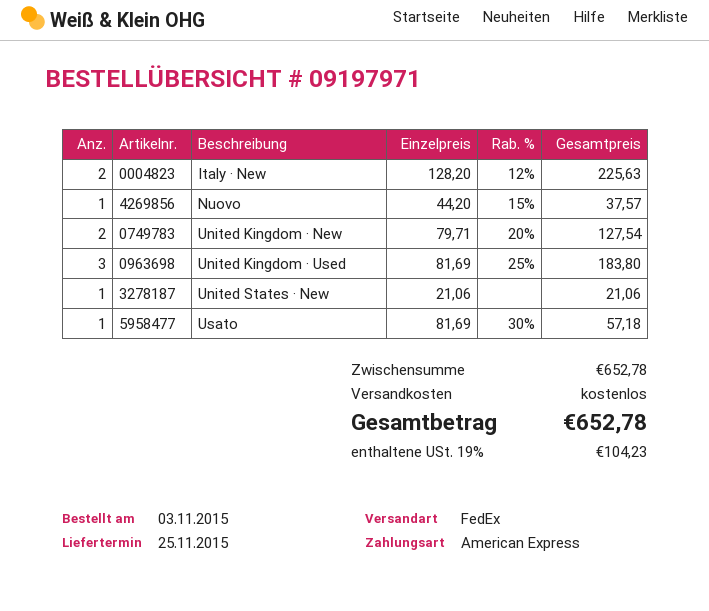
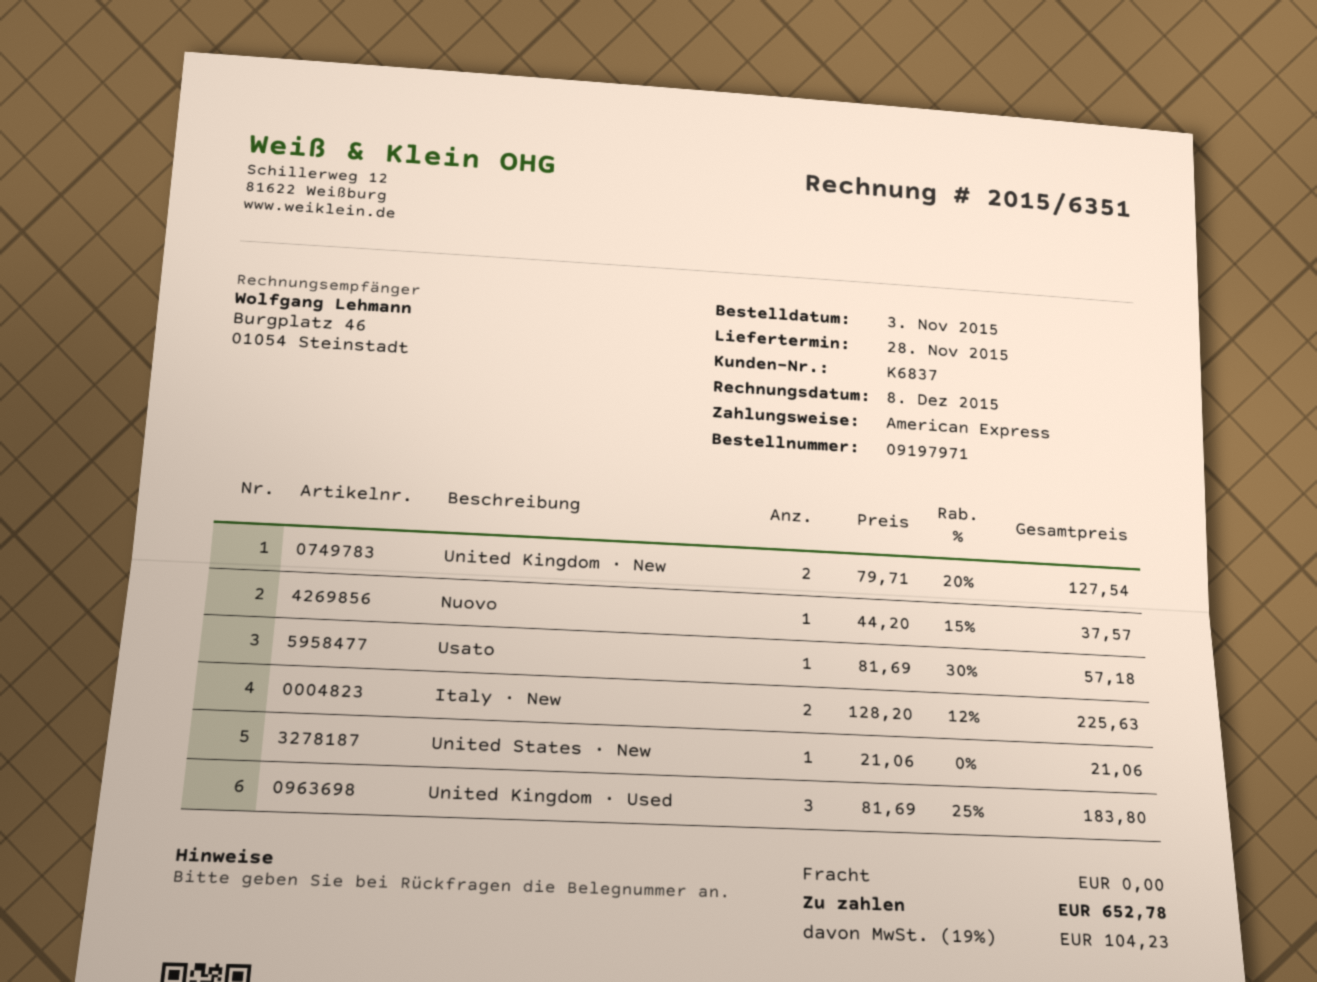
delivery date: 2015-11-25 -> 2015-11-28

